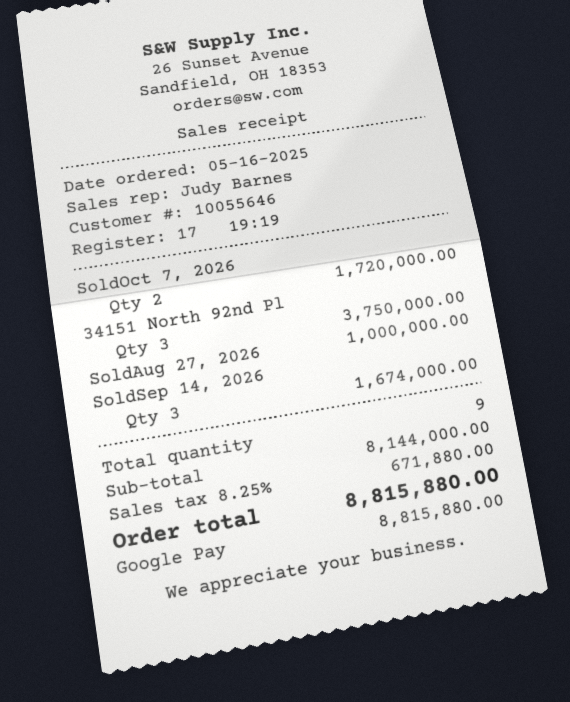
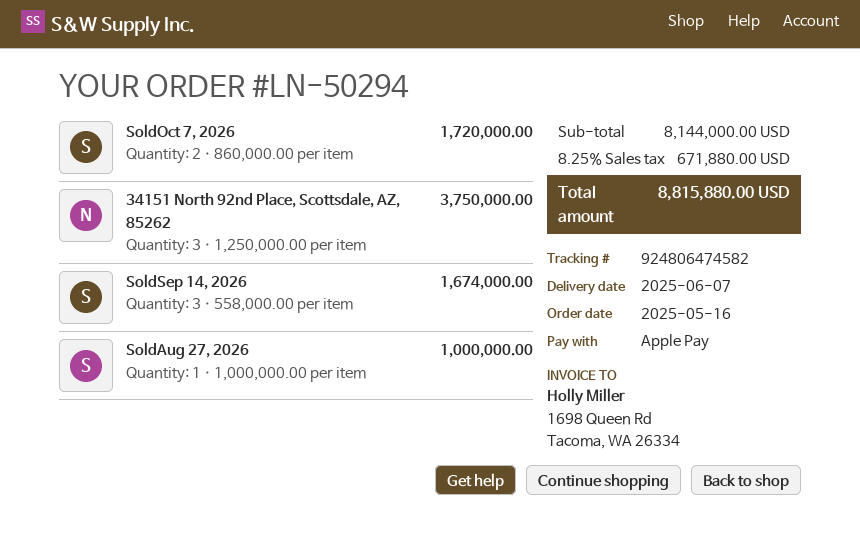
payment method: Google Pay -> Apple Pay

